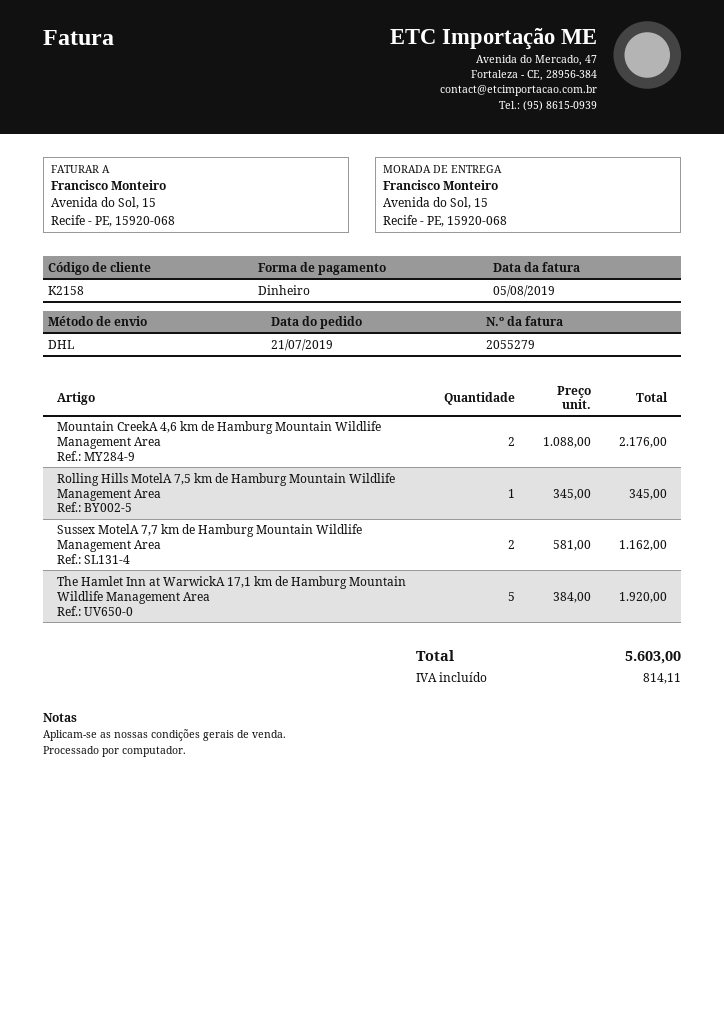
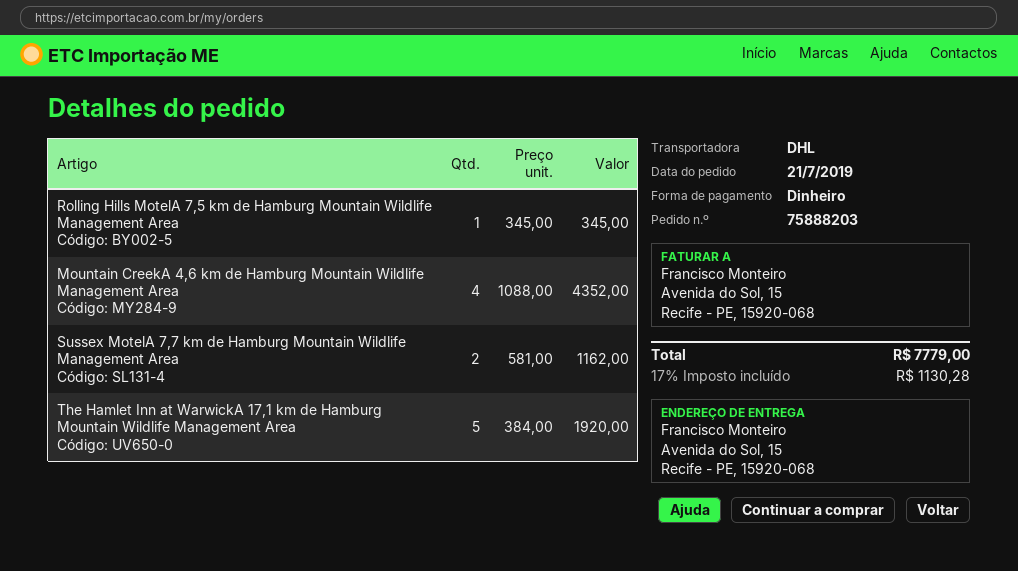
Mountain CreekA 4,6 km de Hamburg Mountain Wildlife Management Area: 2 x 1088.00 = 2176.00 -> 4 x 1088.00 = 4352.00
tax: 814.11 -> 1130.28
total: 5603.00 -> 7779.00

